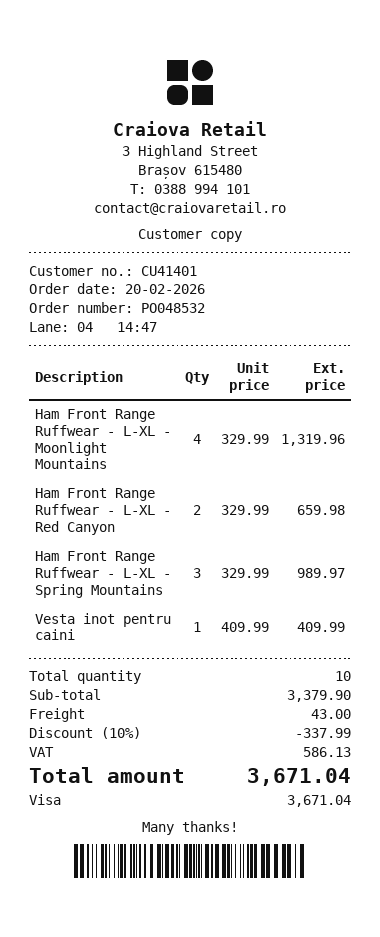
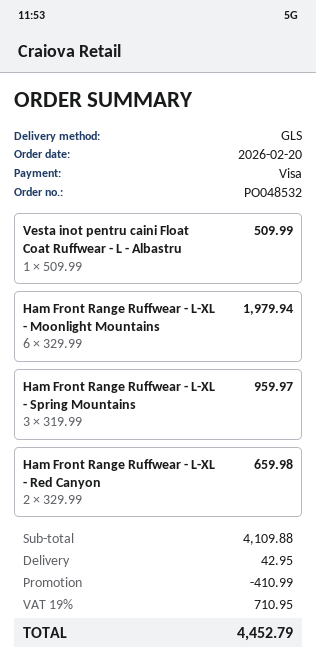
Ham Front Range Ruffwear - L-XL - Moonlight Mountains: 4 x 329.99 = 1319.96 -> 6 x 329.99 = 1979.94
Ham Front Range Ruffwear - L-XL - Spring Mountains: 3 x 329.99 = 989.97 -> 3 x 319.99 = 959.97
Vesta inot pentru caini: 1 x 409.99 = 409.99 -> 1 x 509.99 = 509.99
subtotal: 3379.90 -> 4109.88
discount: 337.99 -> 410.99
shipping: 43.00 -> 42.95
tax: 586.13 -> 710.95
total: 3671.04 -> 4452.79

